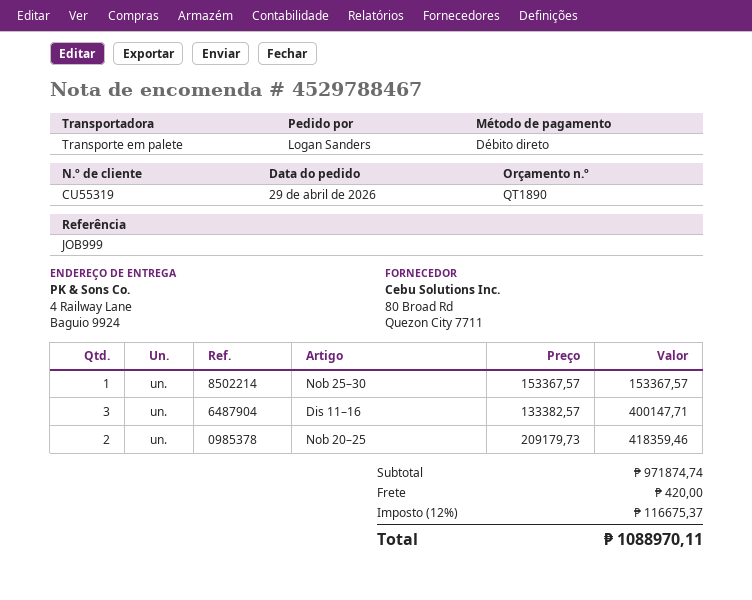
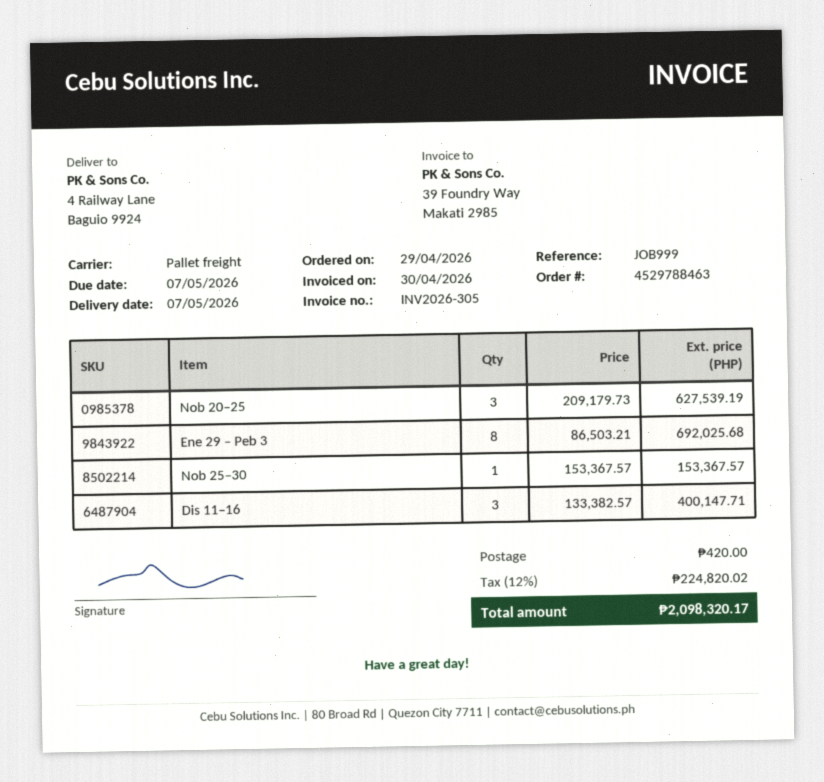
order number: 4529788467 -> 4529788463
Nob 20–25: 2 x 209179.73 = 418359.46 -> 3 x 209179.73 = 627539.19
Ene 29 – Peb 3: none -> 8 x 86503.21 = 692025.68
tax: 12% = 116675.37 -> 12% = 224820.02
total: 1088970.11 -> 2098320.17

